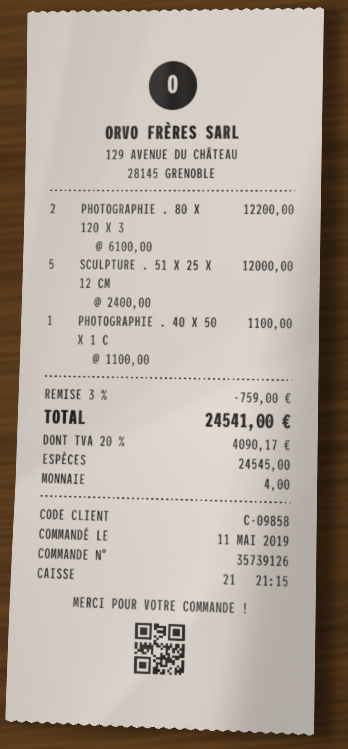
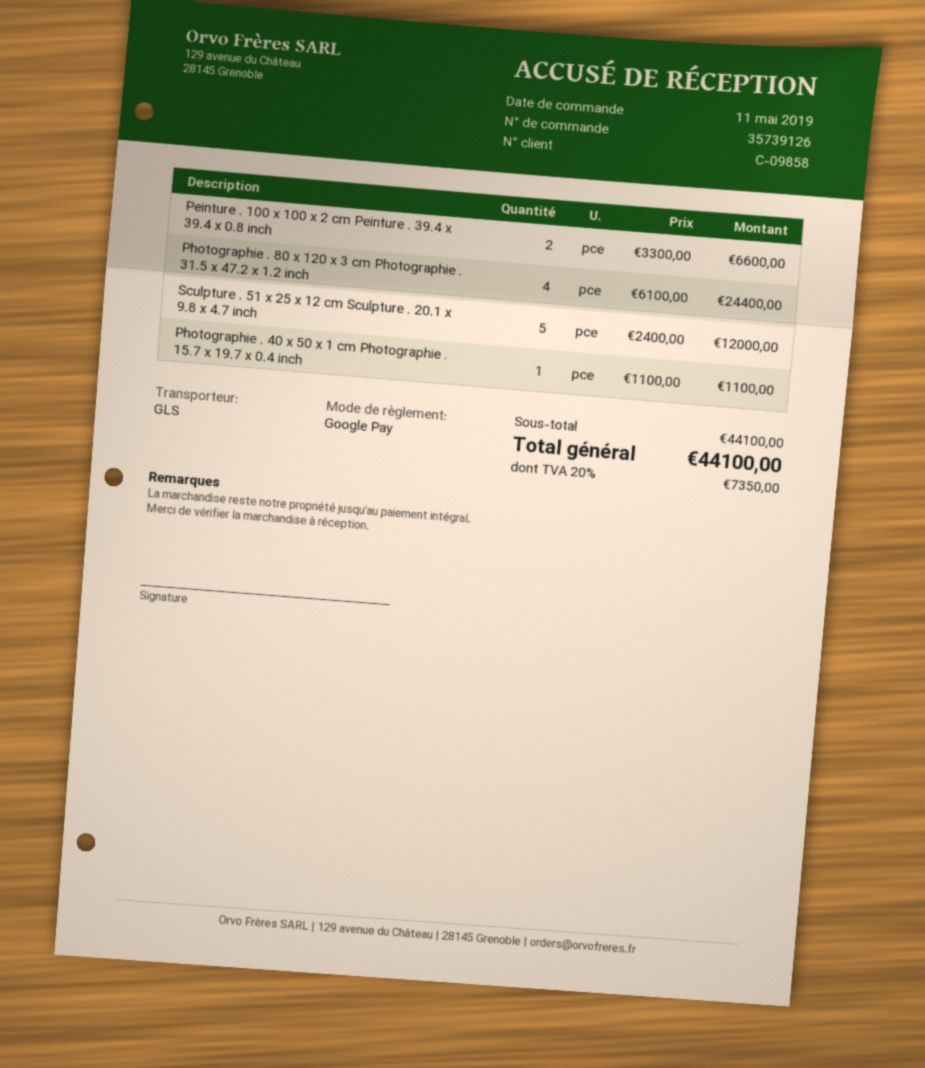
payment method: cash -> Google Pay
PHOTOGRAPHIE . 80 X 120 X 3: 2 x 6100.00 = 12200.00 -> 4 x 6100.00 = 24400.00
Peinture . 100 x 100 x 2 cm Peinture . 39.4 x 39.4 x 0.8 inch: none -> 2 x 3300.00 = 6600.00
discount: 3% = 759.00 -> none
tax: 20% = 4090.17 -> 20% = 7350.00
total: 24541.00 -> 44100.00

